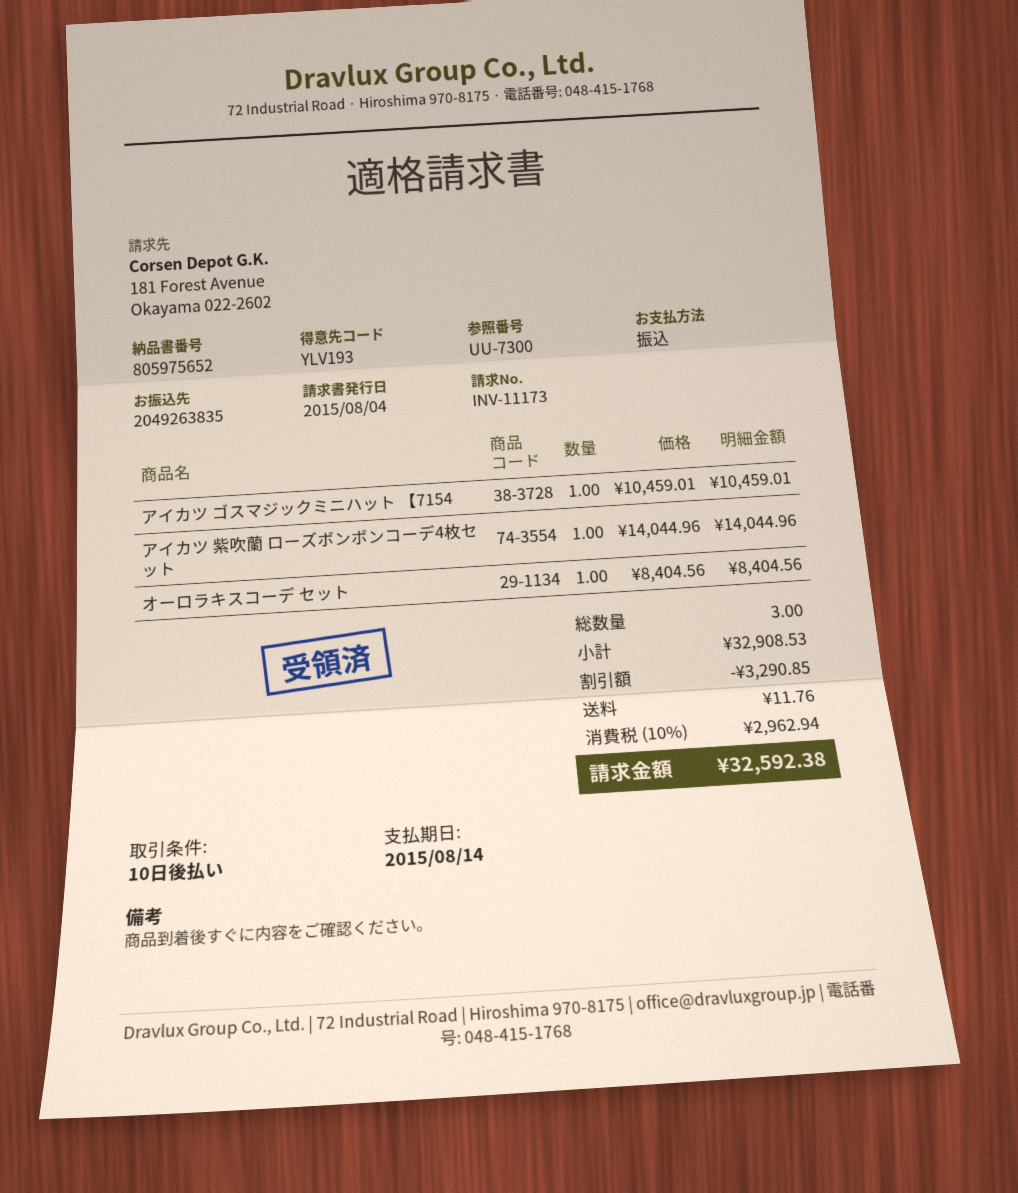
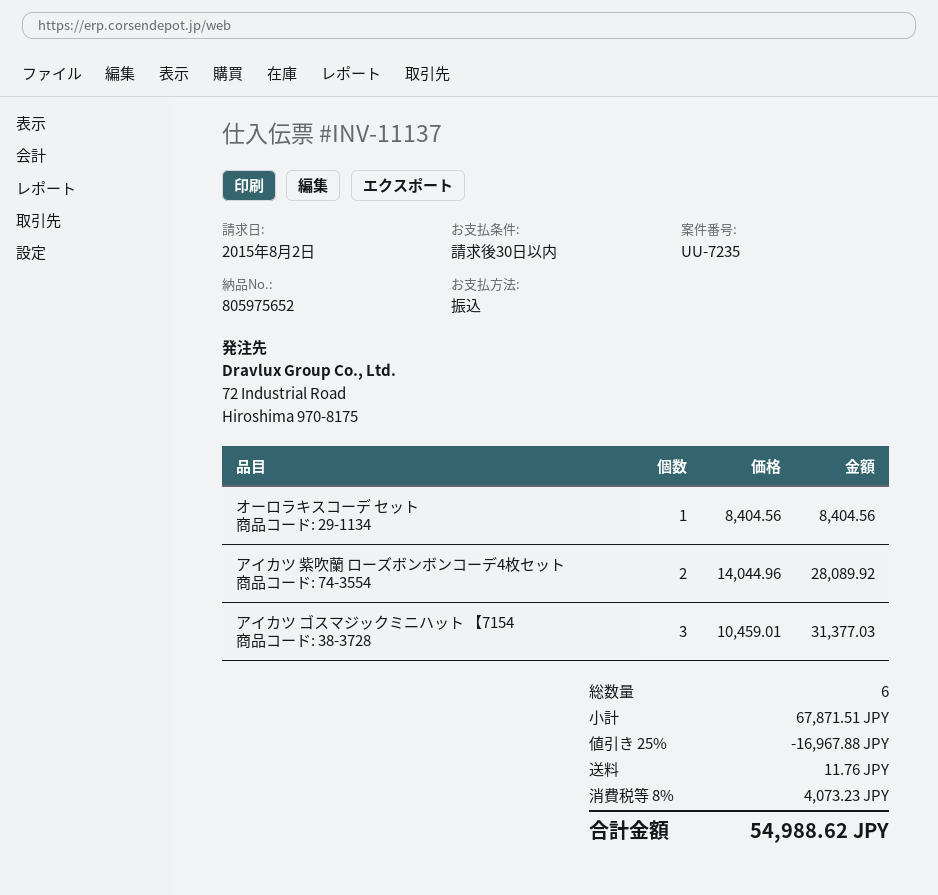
invoice number: INV-11173 -> INV-11137
invoice date: 2015-08-04 -> 2015-08-02
payment terms: 10 days -> 30 days
reference: UU-7300 -> UU-7235
アイカツ ゴスマジックミニハット 【7154: 1 x 10459.01 = 10459.01 -> 3 x 10459.01 = 31377.03
アイカツ 紫吹蘭 ローズボンボンコーデ4枚セット: 1 x 14044.96 = 14044.96 -> 2 x 14044.96 = 28089.92
total quantity: 3 -> 6
subtotal: 32908.53 -> 67871.51
discount: 3290.85 -> 16967.88
tax: 10% = 2962.94 -> 8% = 4073.23
total: 32592.38 -> 54988.62

